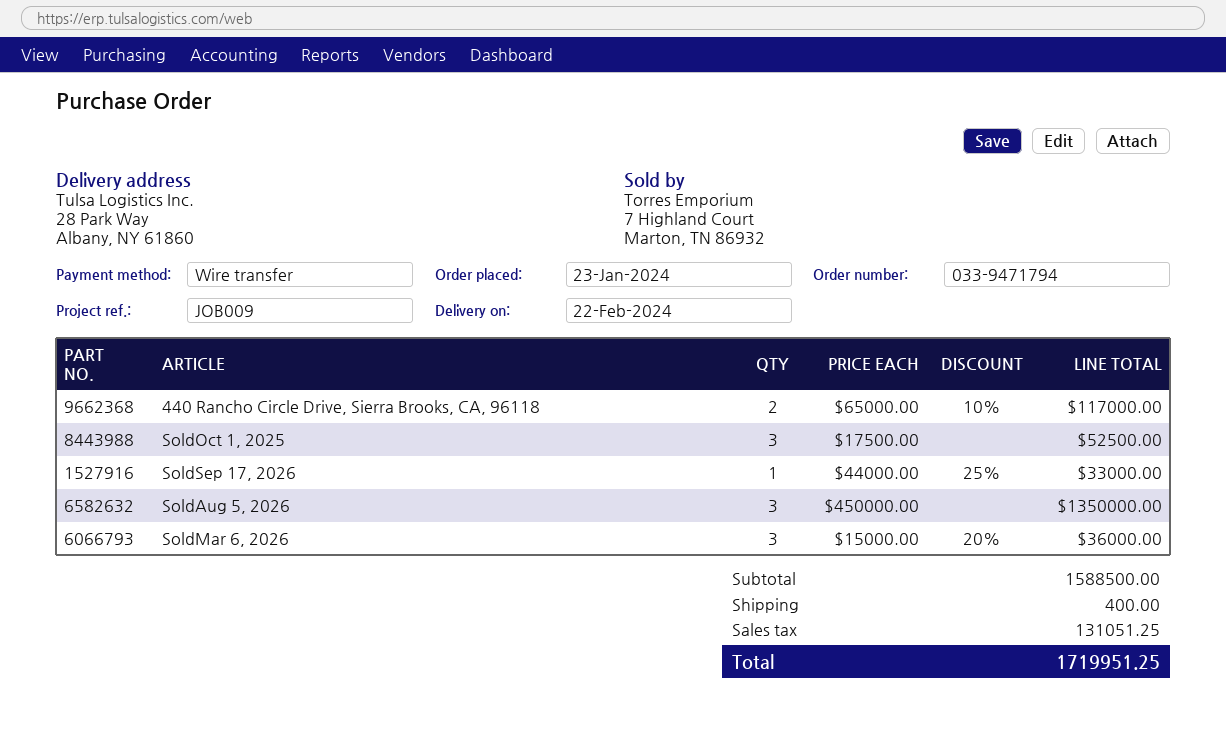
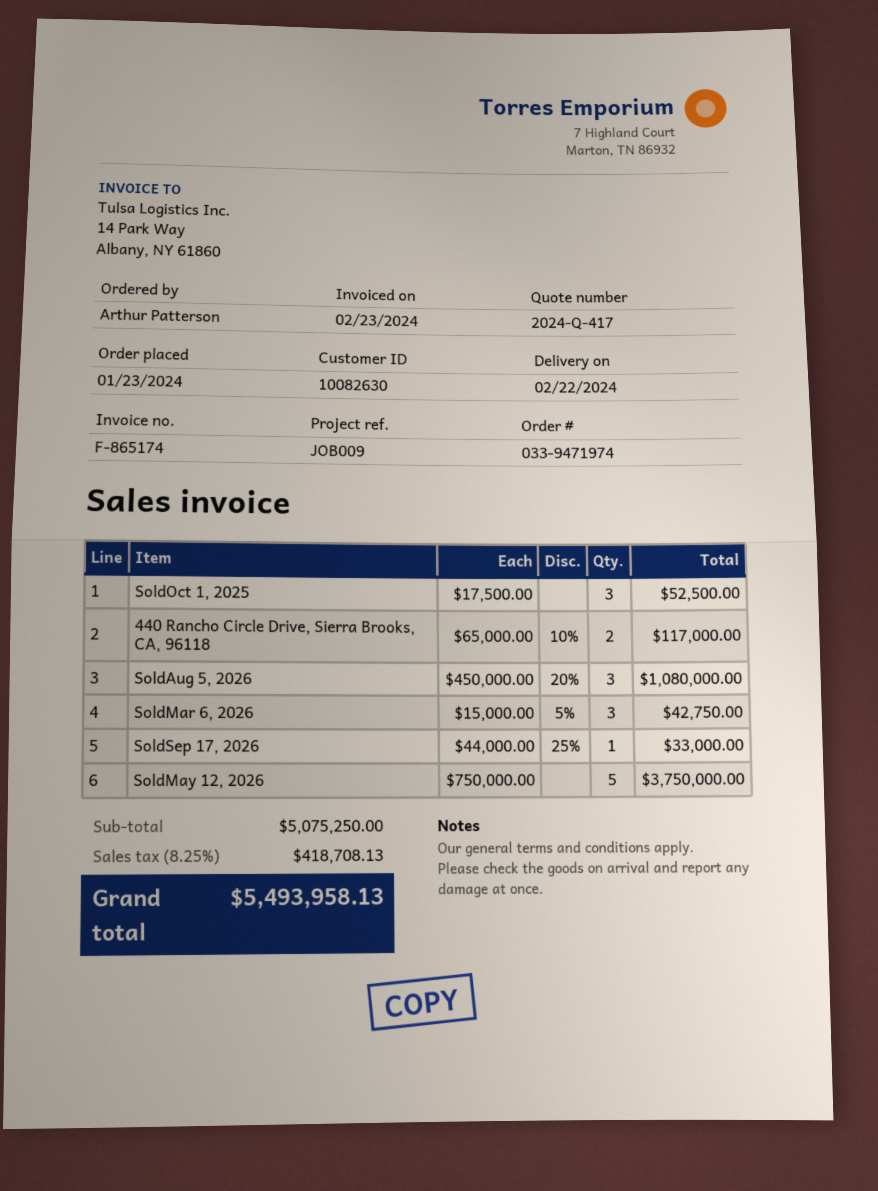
order number: 033-9471794 -> 033-9471974
SoldAug 5, 2026: 3 x 450000.00 = 1350000.00 -> 3 x 450000.00 - 20% = 1080000.00
SoldMar 6, 2026: 3 x 15000.00 - 20% = 36000.00 -> 3 x 15000.00 - 5% = 42750.00
SoldMay 12, 2026: none -> 5 x 750000.00 = 3750000.00
subtotal: 1588500.00 -> 5075250.00
shipping: 400.00 -> none
tax: 131051.25 -> 418708.13
total: 1719951.25 -> 5493958.13

